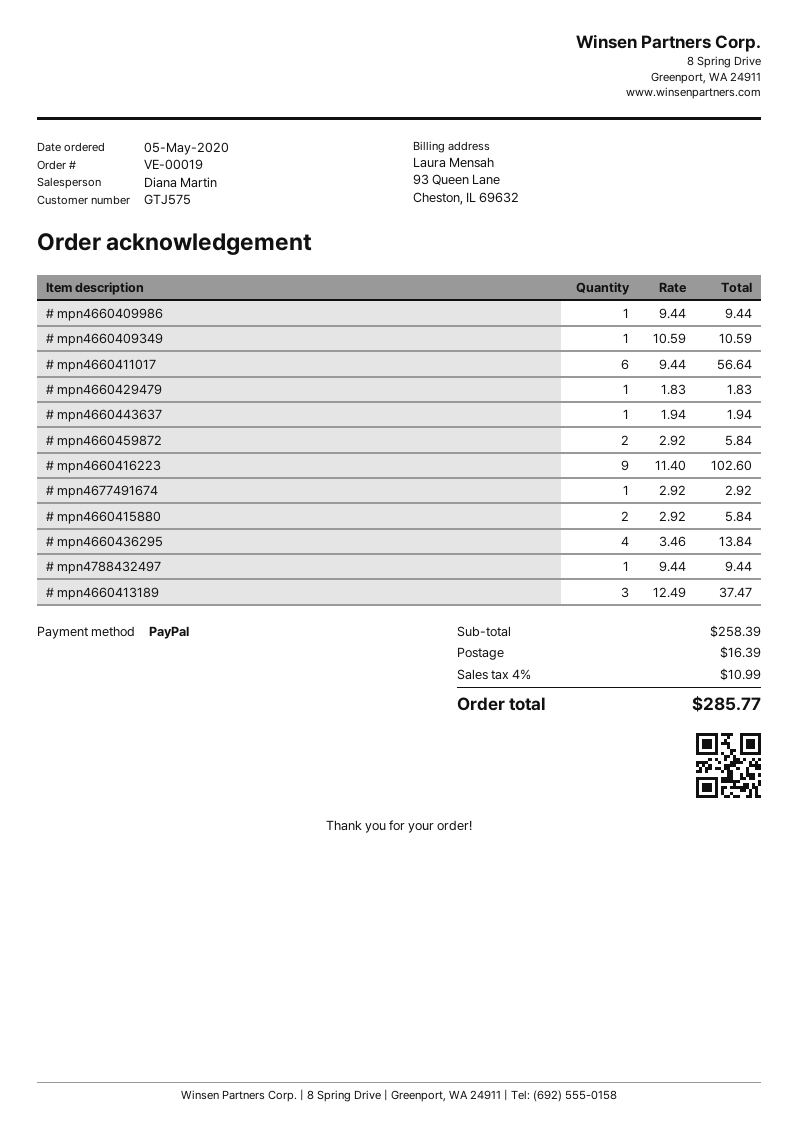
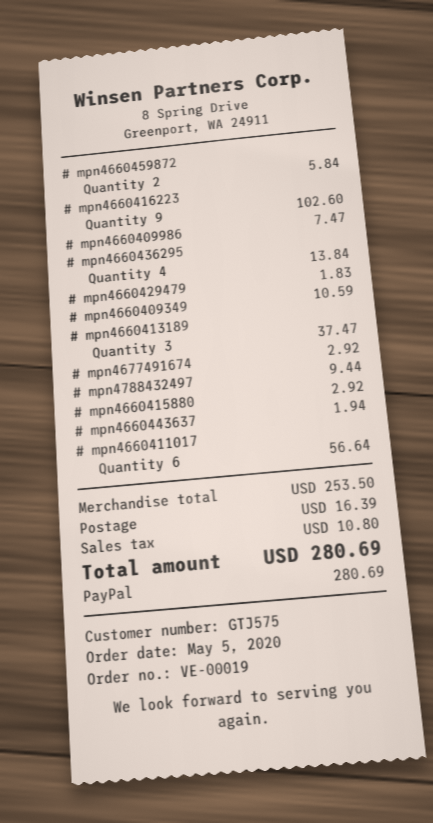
# mpn4660409986: 1 for 9.44 -> 1 for 7.47
# mpn4660415880: 2 for 5.84 -> 1 for 2.92
subtotal: 258.39 -> 253.50
tax: 10.99 -> 10.80
total: 285.77 -> 280.69

